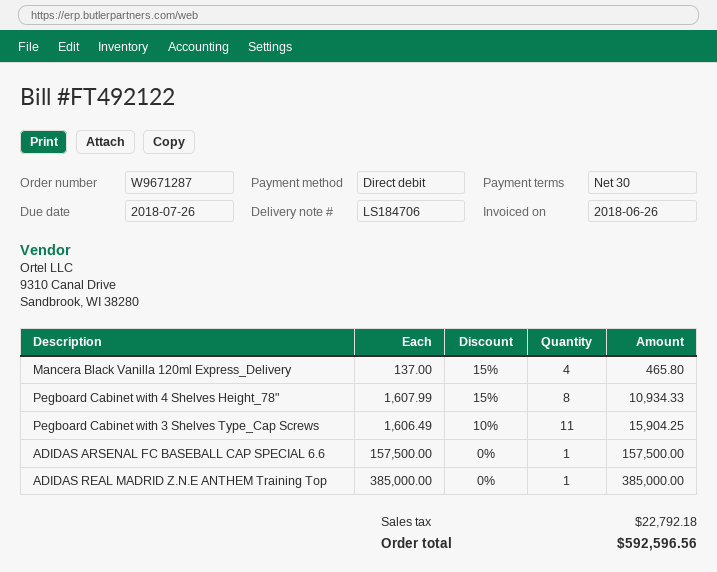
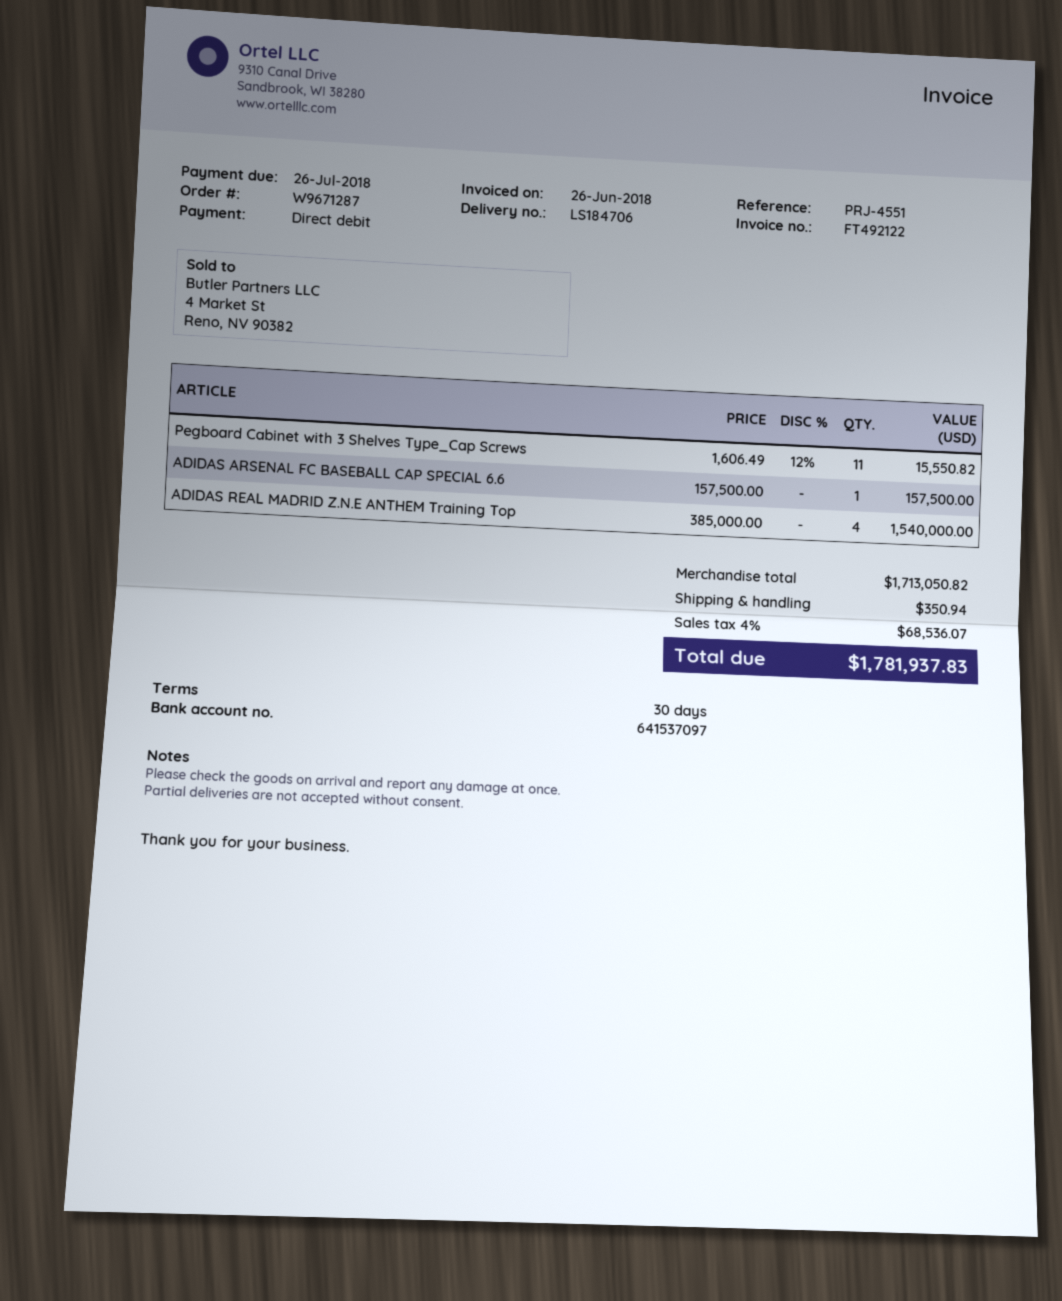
Mancera Black Vanilla 120ml Express_Delivery: 4 x 137.00 - 15% = 465.80 -> none
Pegboard Cabinet with 4 Shelves Height_78": 8 x 1607.99 - 15% = 10934.33 -> none
Pegboard Cabinet with 3 Shelves Type_Cap Screws: 11 x 1606.49 - 10% = 15904.25 -> 11 x 1606.49 - 12% = 15550.82
ADIDAS REAL MADRID Z.N.E ANTHEM Training Top: 1 x 385000.00 = 385000.00 -> 4 x 385000.00 = 1540000.00
shipping: none -> 350.94
tax: 22792.18 -> 68536.07
total: 592596.56 -> 1781937.83

